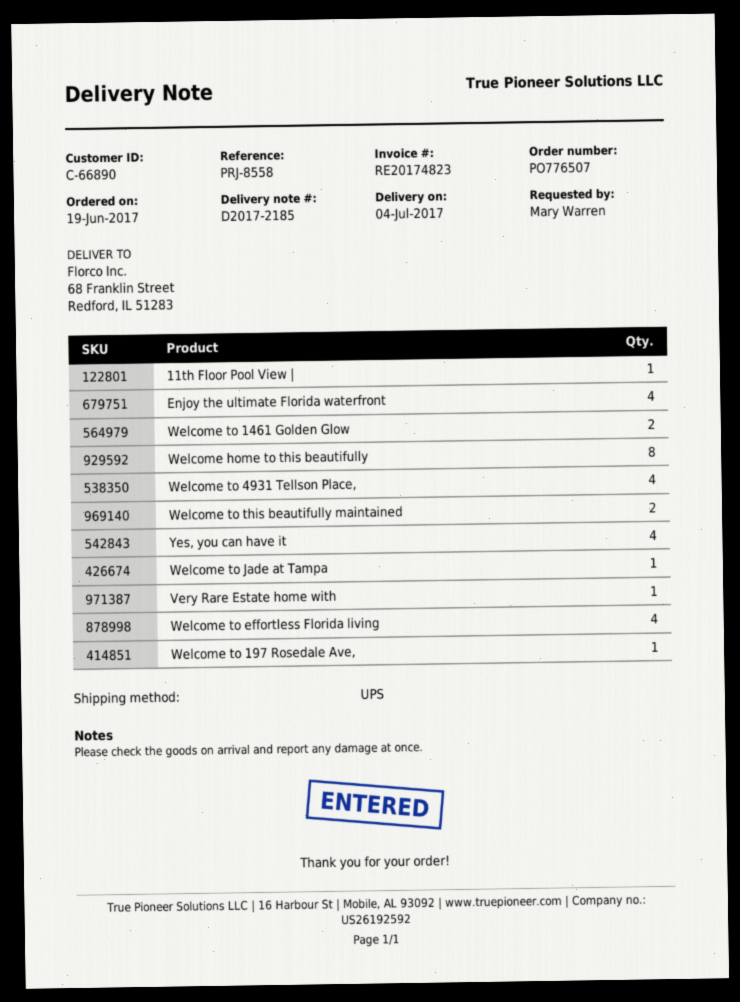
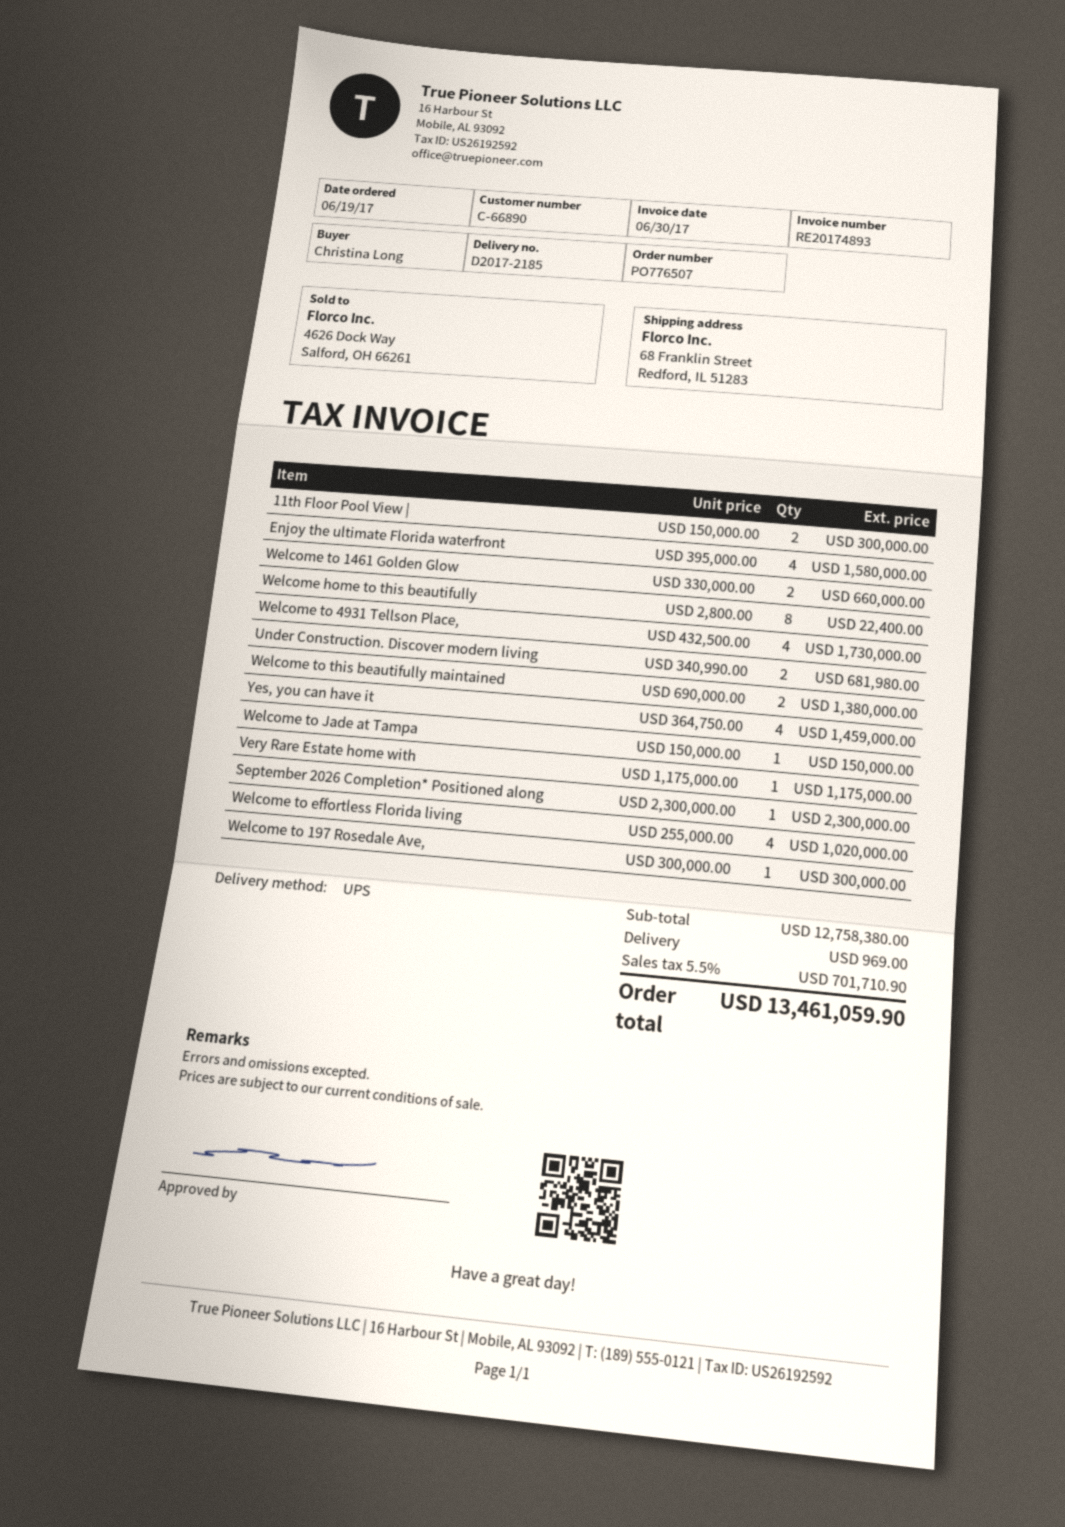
invoice number: RE20174823 -> RE20174893
ordered by: Mary Warren -> Christina Long
11th Floor Pool View |: 1 -> 2
Under Construction. Discover modern living: none -> 2
September 2026 Completion* Positioned along: none -> 1

